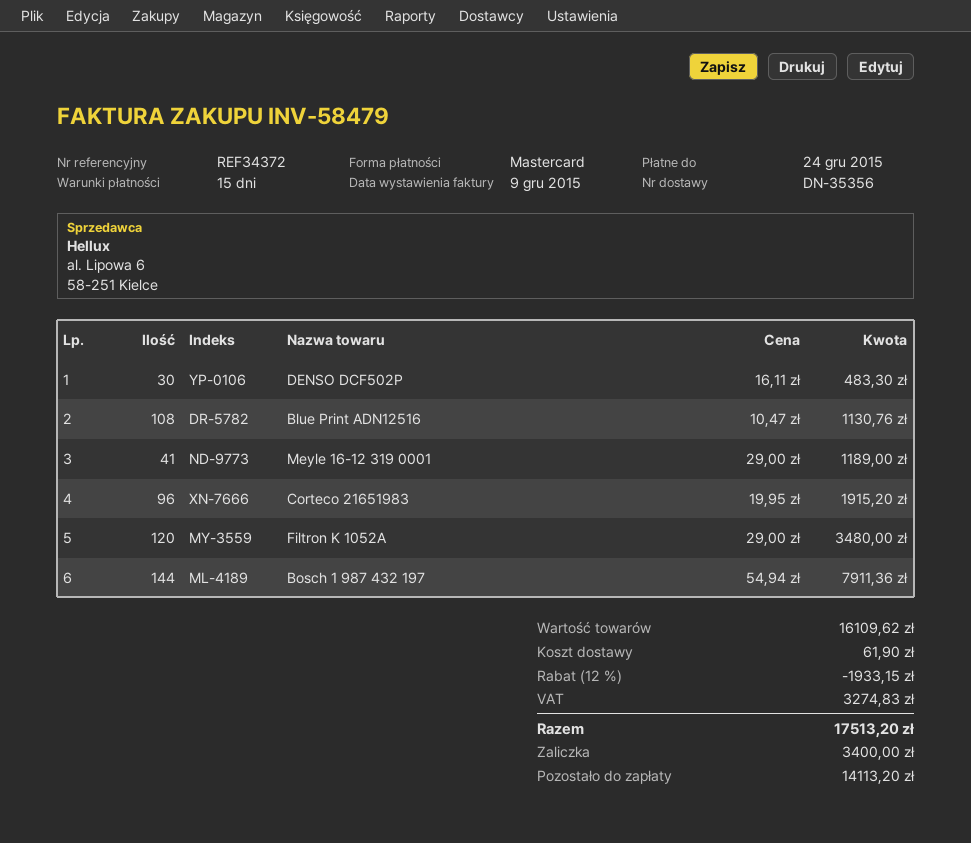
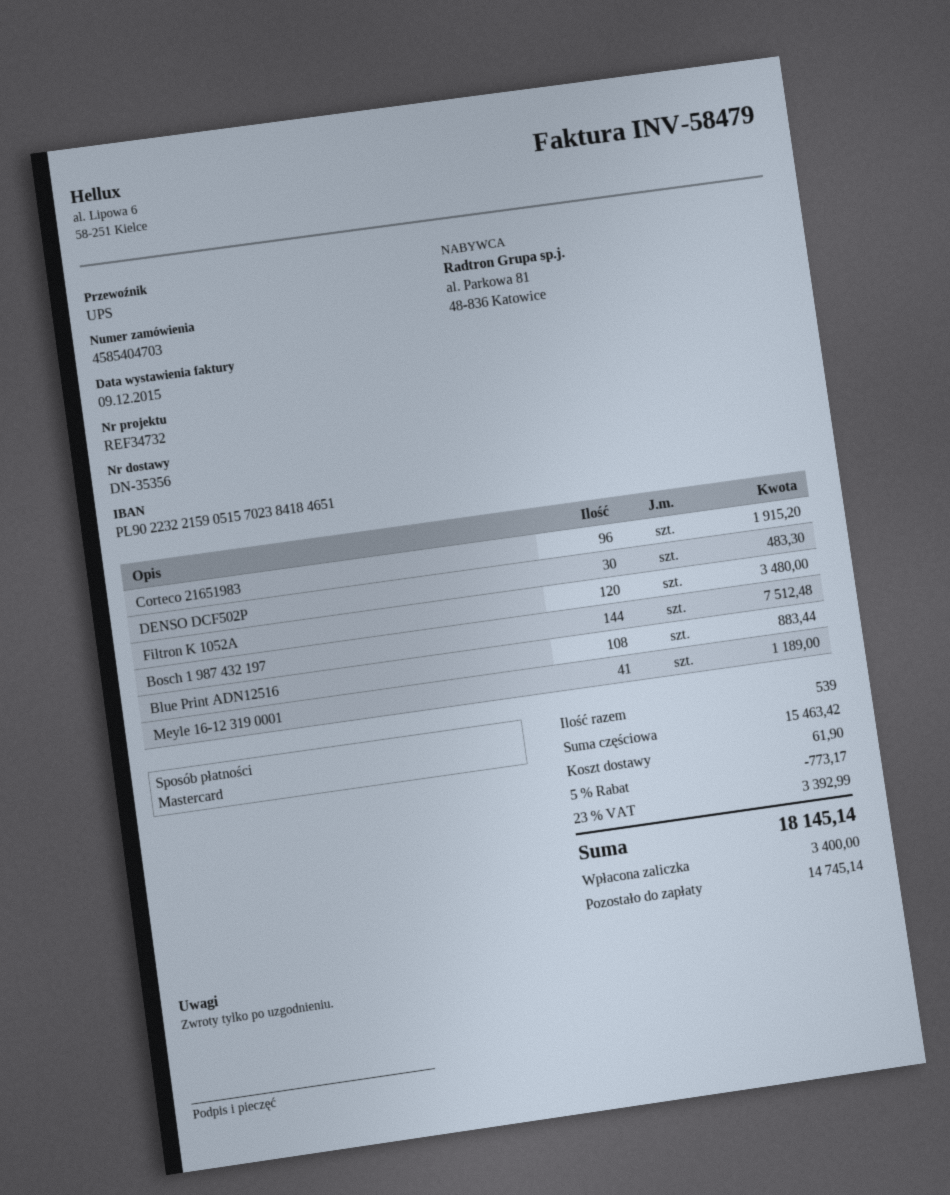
reference: REF34372 -> REF34732
Blue Print ADN12516: 108 for 1130.76 -> 108 for 883.44
Bosch 1 987 432 197: 144 for 7911.36 -> 144 for 7512.48
subtotal: 16109.62 -> 15463.42
discount: 12% = 1933.15 -> 5% = 773.17
tax: 3274.83 -> 3392.99
total: 17513.20 -> 18145.14
balance: 14113.20 -> 14745.14

